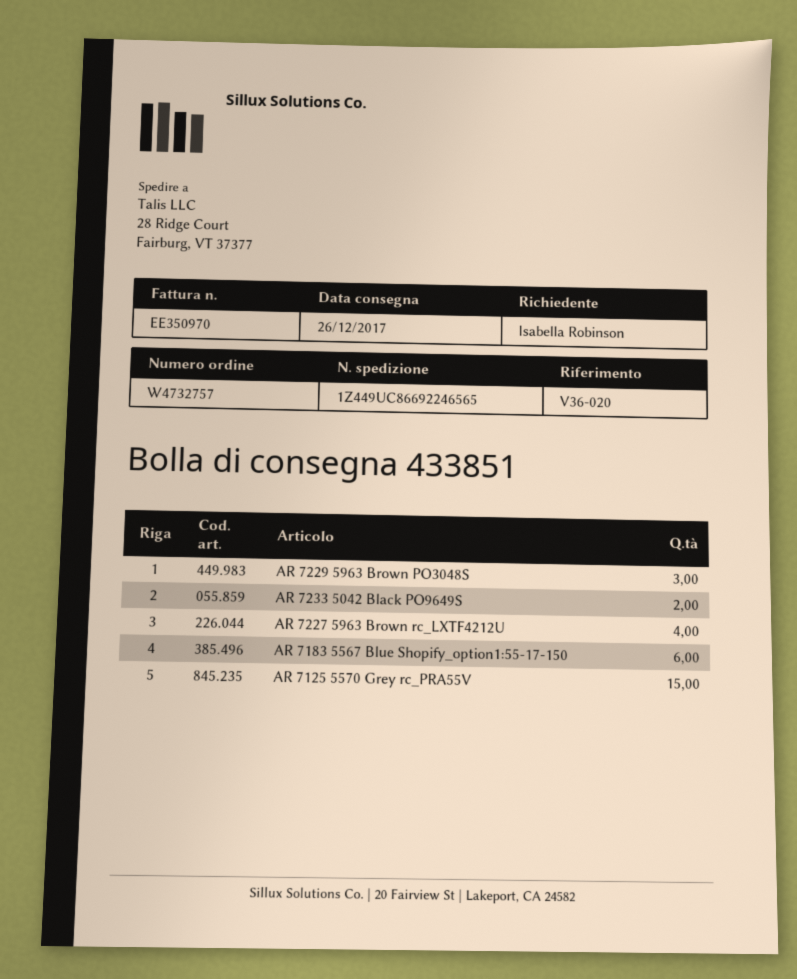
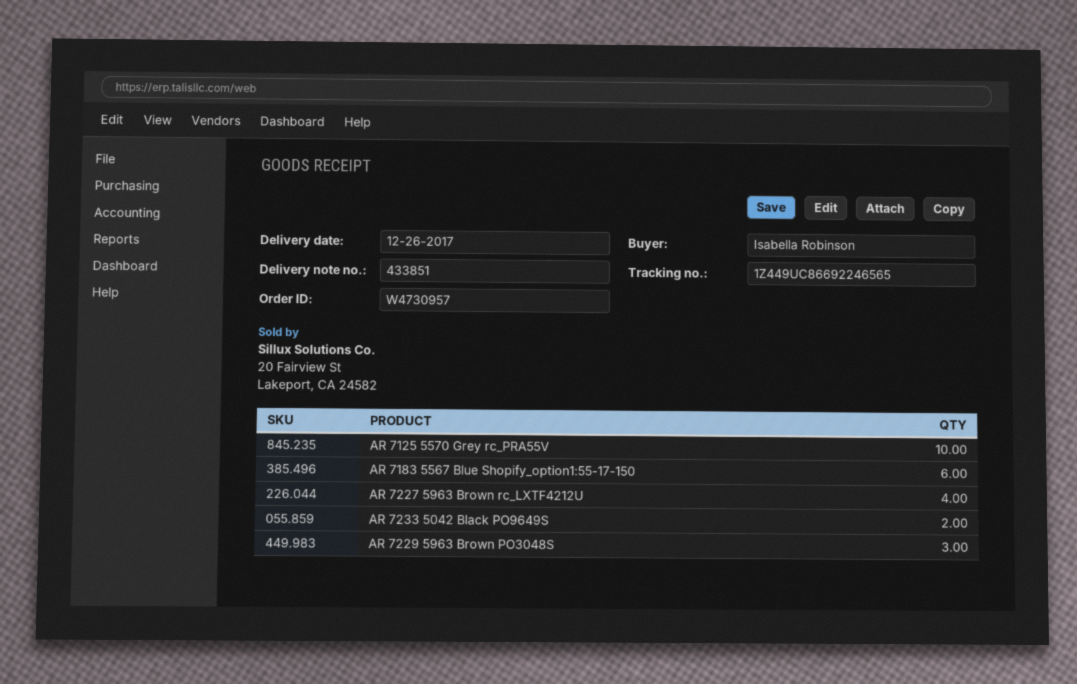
order number: W4732757 -> W4730957
AR 7125 5570 Grey rc_PRA55V: 15 -> 10

